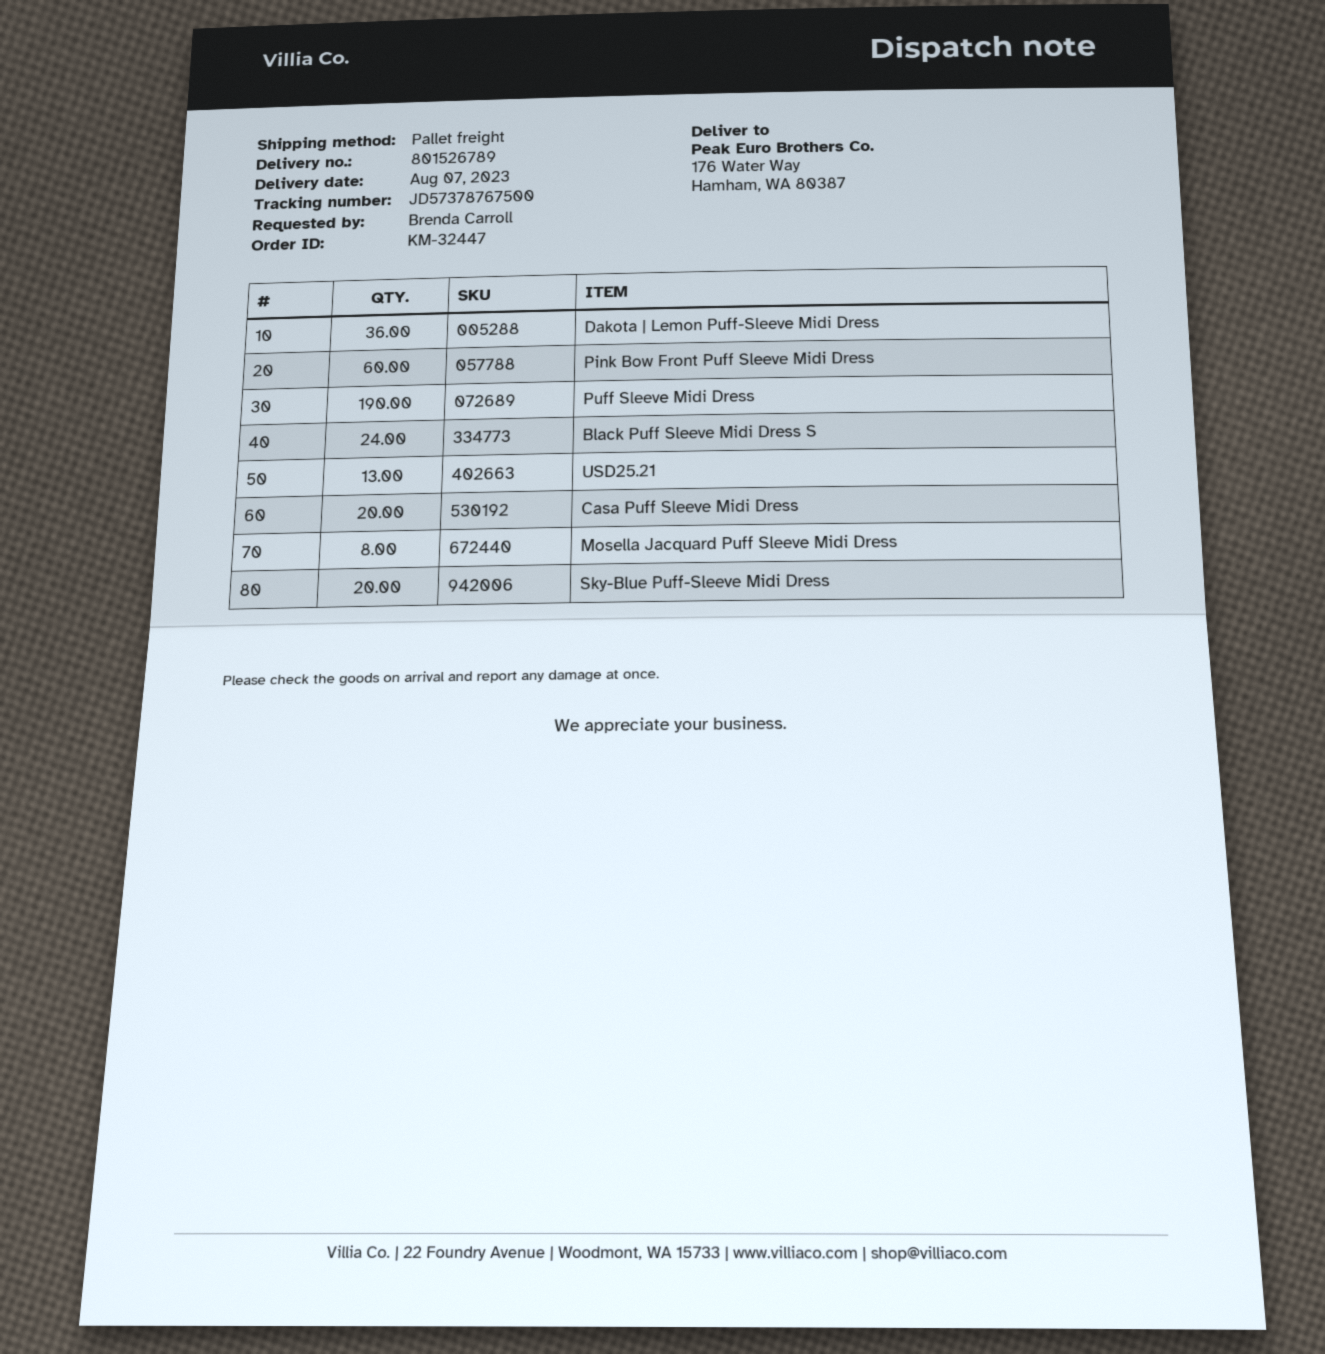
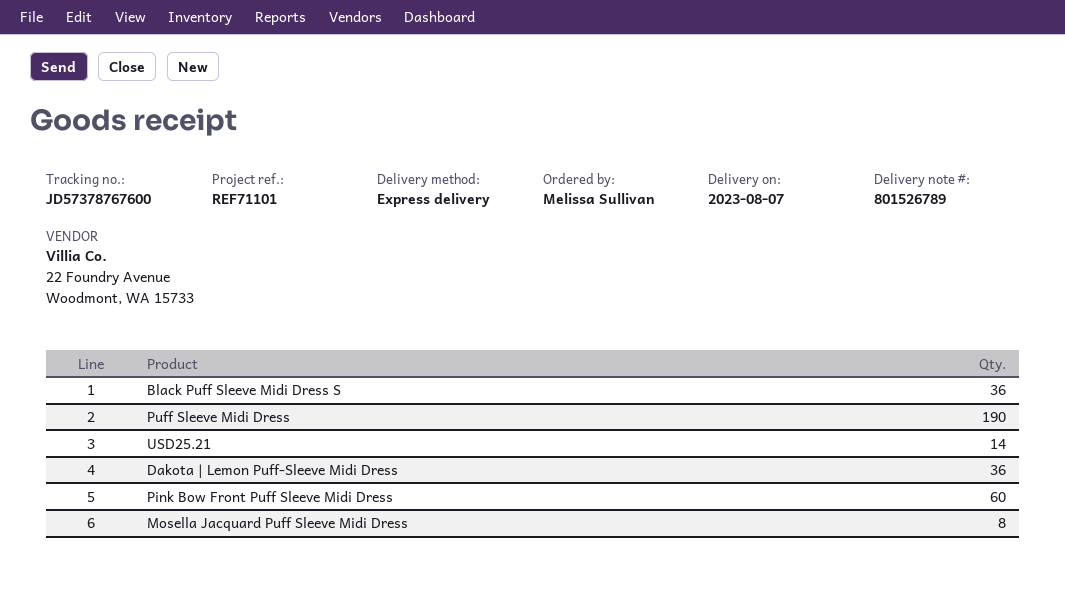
ordered by: Brenda Carroll -> Melissa Sullivan
shipping method: pallet freight -> express
tracking number: JD57378767500 -> JD57378767600
Black Puff Sleeve Midi Dress S: 24 -> 36
USD25.21: 13 -> 14
Casa Puff Sleeve Midi Dress: 20 -> none
Sky-Blue Puff-Sleeve Midi Dress: 20 -> none

